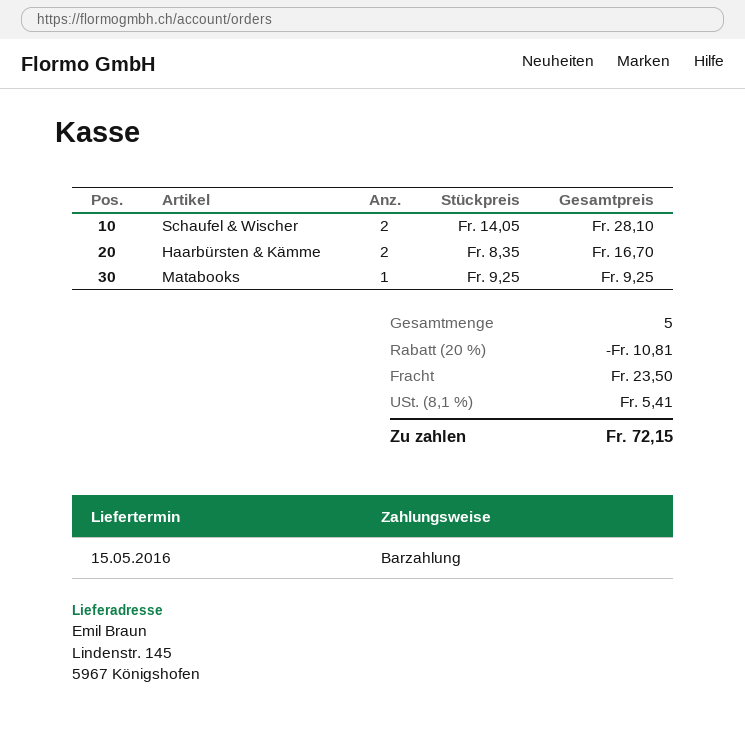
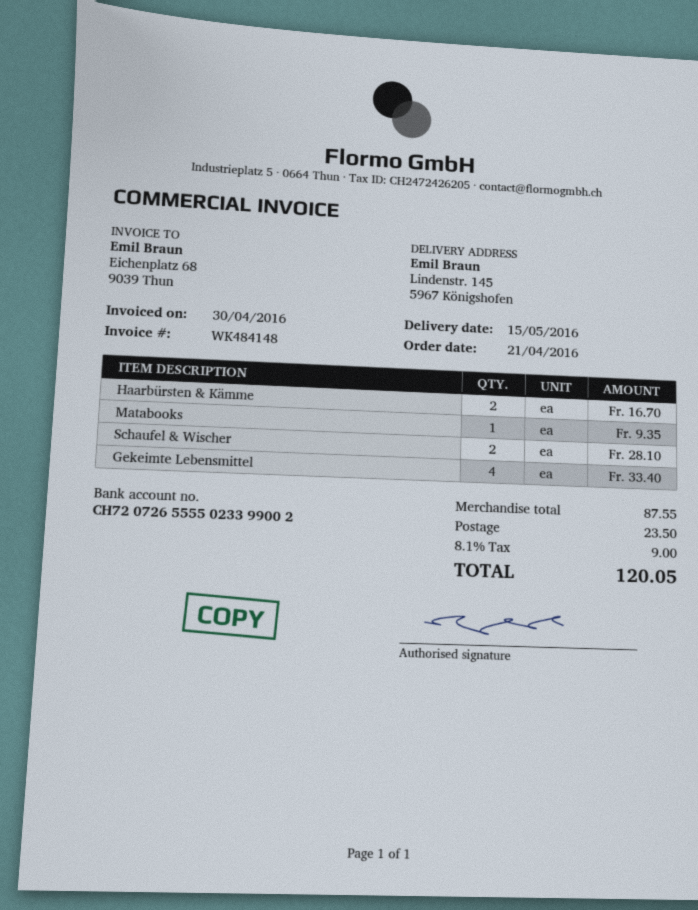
Matabooks: 1 for 9.25 -> 1 for 9.35
Gekeimte Lebensmittel: none -> 4 for 33.40
discount: 20% = 10.81 -> none
tax: 8.1% = 5.41 -> 8.1% = 9.00
total: 72.15 -> 120.05

